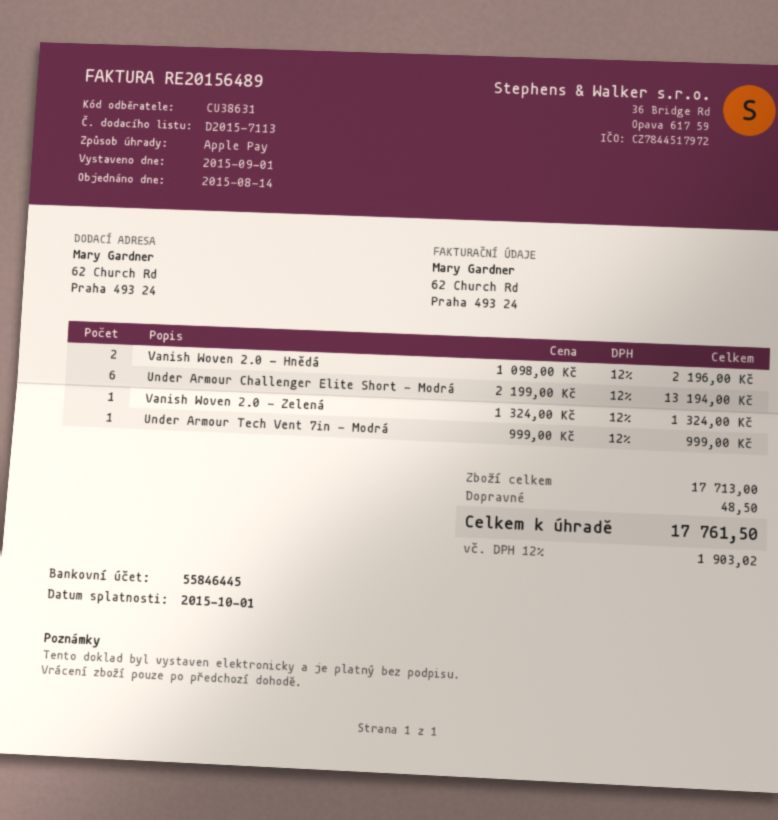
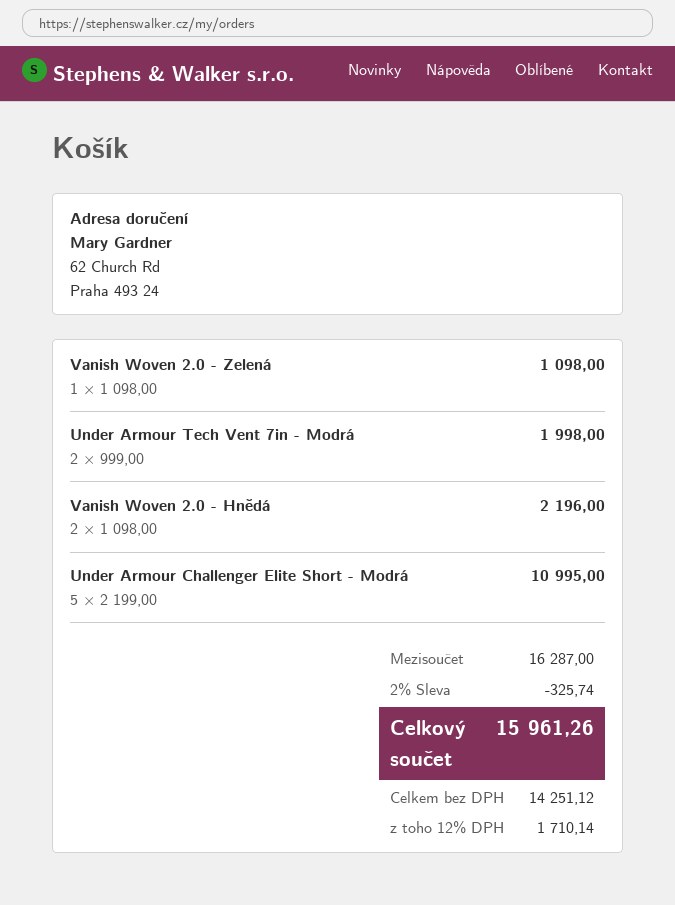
Under Armour Challenger Elite Short - Modrá: 6 x 2199.00 = 13194.00 -> 5 x 2199.00 = 10995.00
Vanish Woven 2.0 - Zelená: 1 x 1324.00 = 1324.00 -> 1 x 1098.00 = 1098.00
Under Armour Tech Vent 7in - Modrá: 1 x 999.00 = 999.00 -> 2 x 999.00 = 1998.00
subtotal: 17713.00 -> 16287.00
discount: none -> 2% = 325.74
shipping: 48.50 -> none
tax: 12% = 1903.02 -> 12% = 1710.14
total: 17761.50 -> 15961.26

